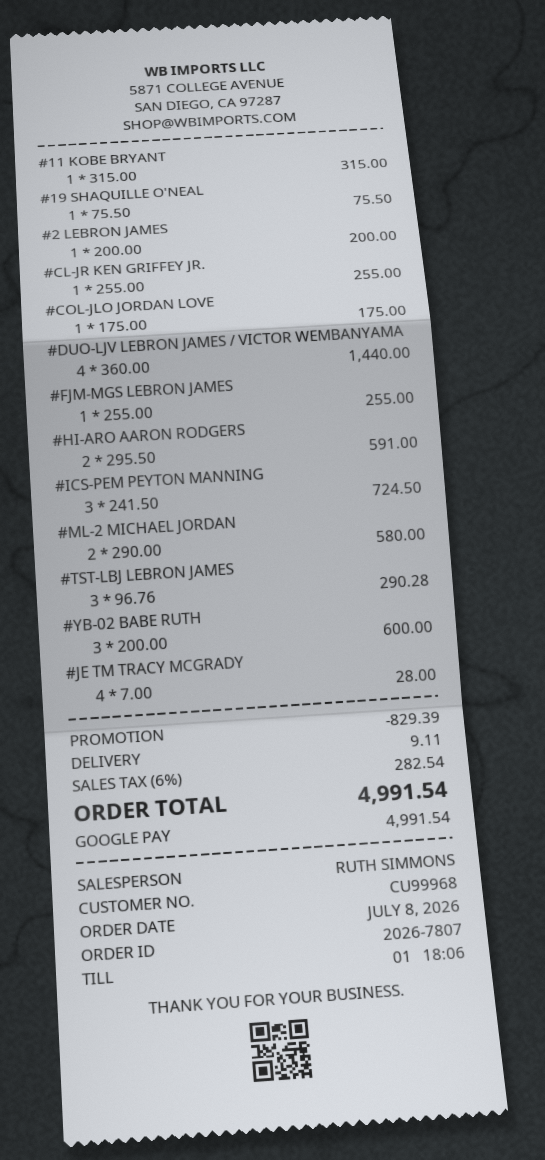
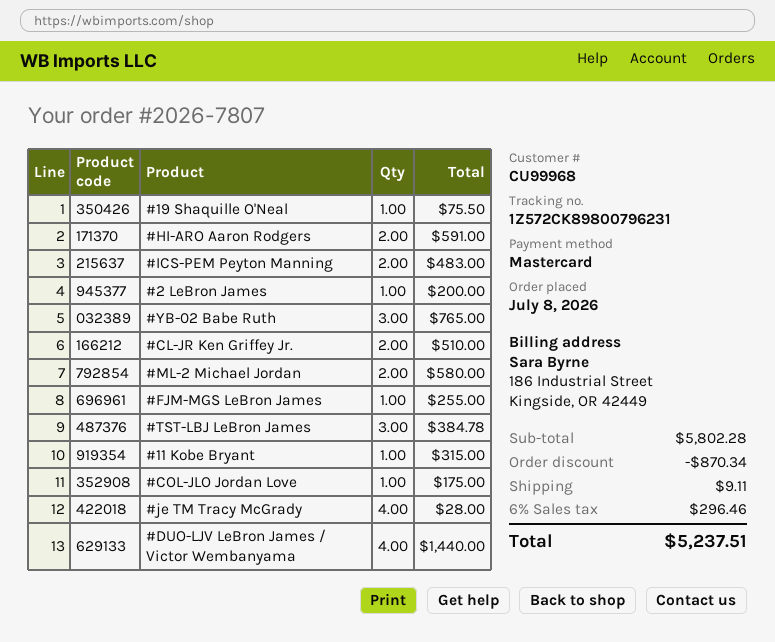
payment method: Google Pay -> Mastercard
#CL-JR KEN GRIFFEY JR.: 1 for 255.00 -> 2 for 510.00
#ICS-PEM PEYTON MANNING: 3 for 724.50 -> 2 for 483.00
#TST-LBJ LEBRON JAMES: 3 for 290.28 -> 3 for 384.78
#YB-02 BABE RUTH: 3 for 600.00 -> 3 for 765.00
discount: 829.39 -> 870.34
tax: 6% = 282.54 -> 6% = 296.46
total: 4991.54 -> 5237.51

